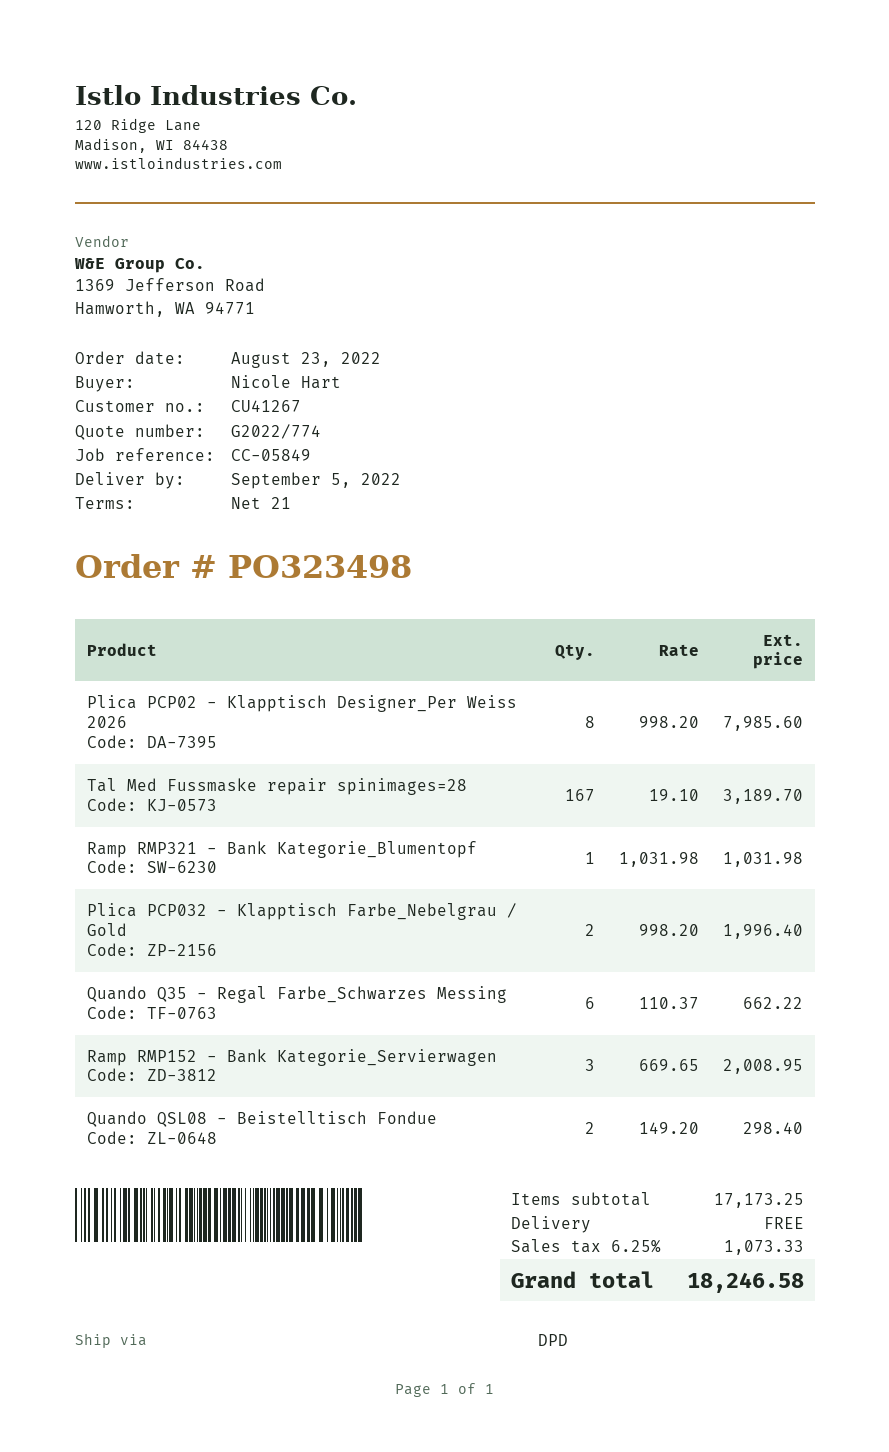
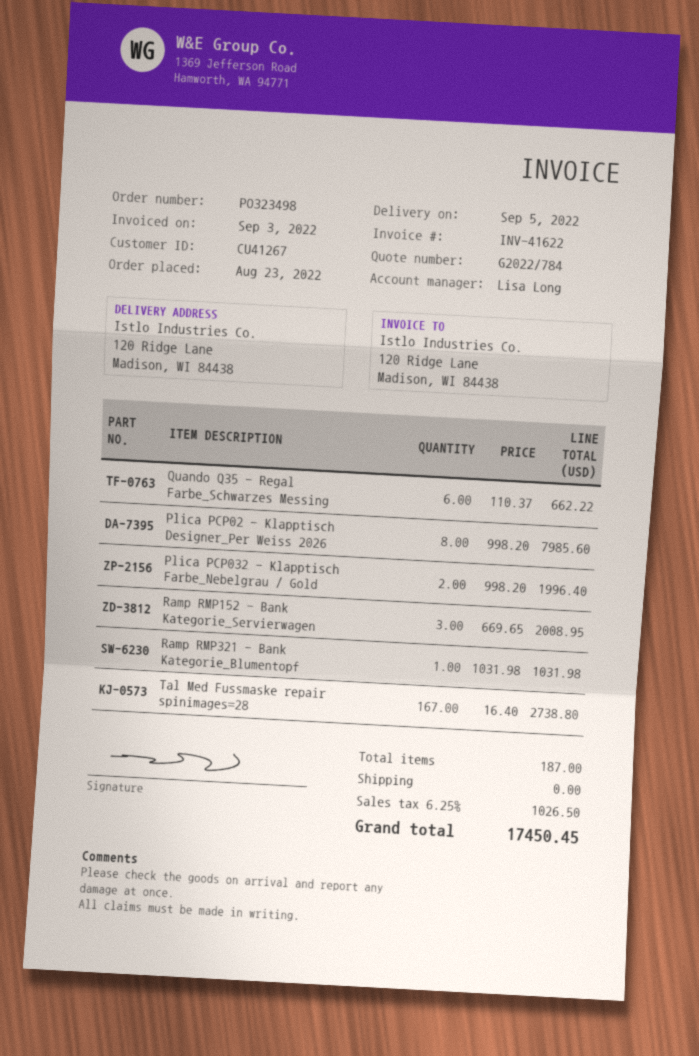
quote number: G2022/774 -> G2022/784
Tal Med Fussmaske repair spinimages=28: 167 x 19.10 = 3189.70 -> 167 x 16.40 = 2738.80
Quando QSL08 - Beistelltisch Fondue: 2 x 149.20 = 298.40 -> none
tax: 6.25% = 1073.33 -> 6.25% = 1026.50
total: 18246.58 -> 17450.45

